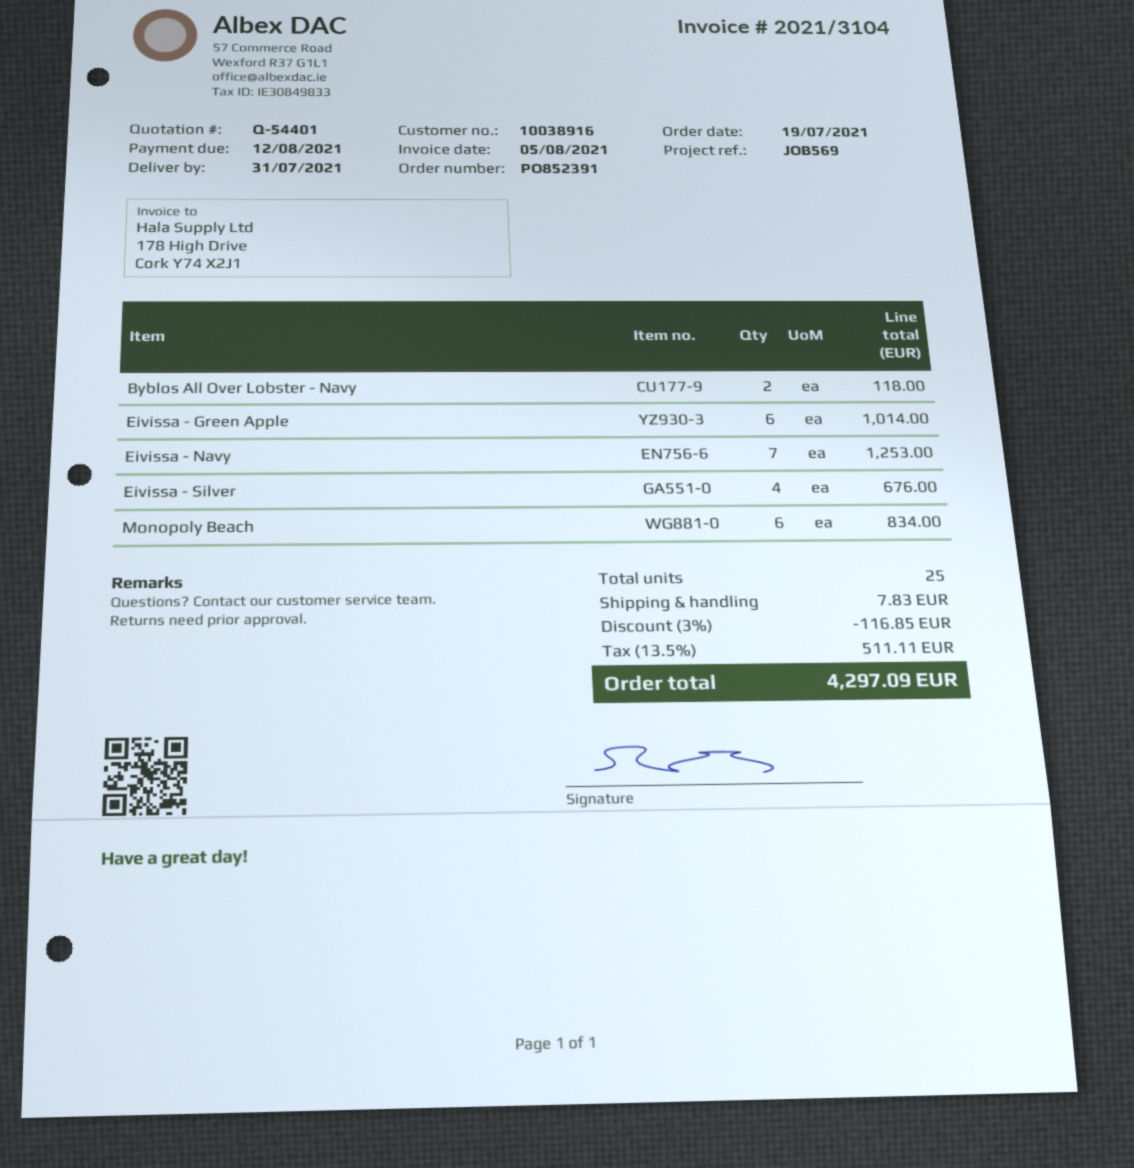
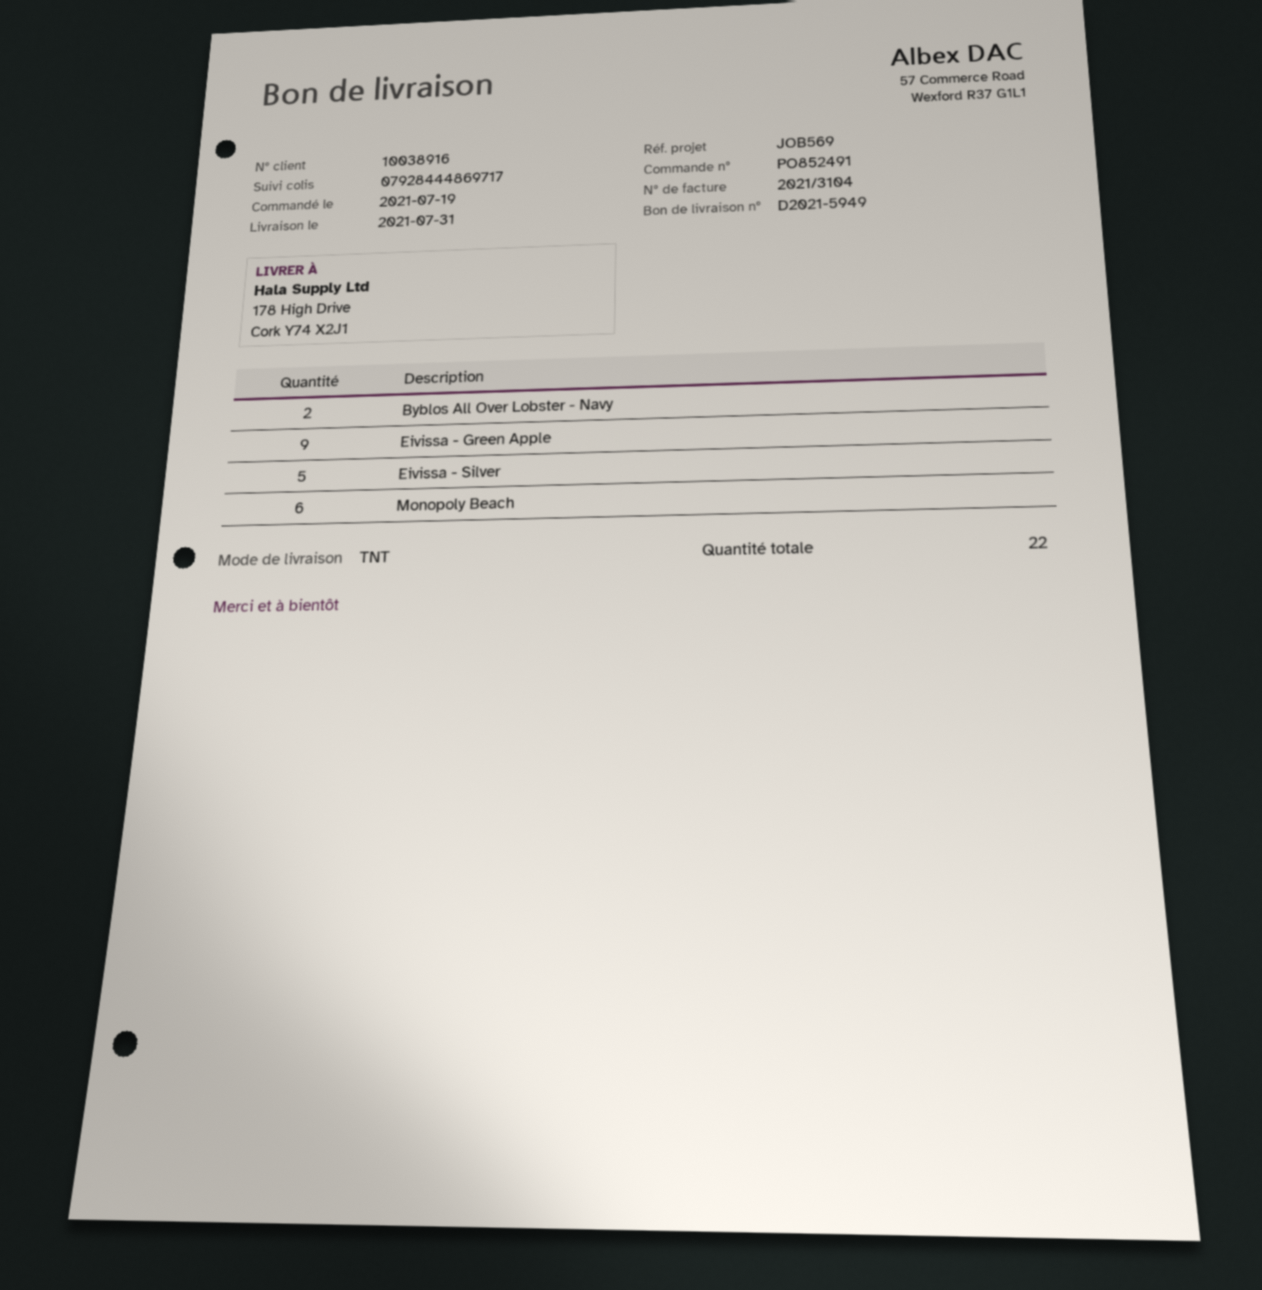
order number: PO852391 -> PO852491
Eivissa - Green Apple: 6 -> 9
Eivissa - Navy: 7 -> none
Eivissa - Silver: 4 -> 5
total quantity: 25 -> 22

